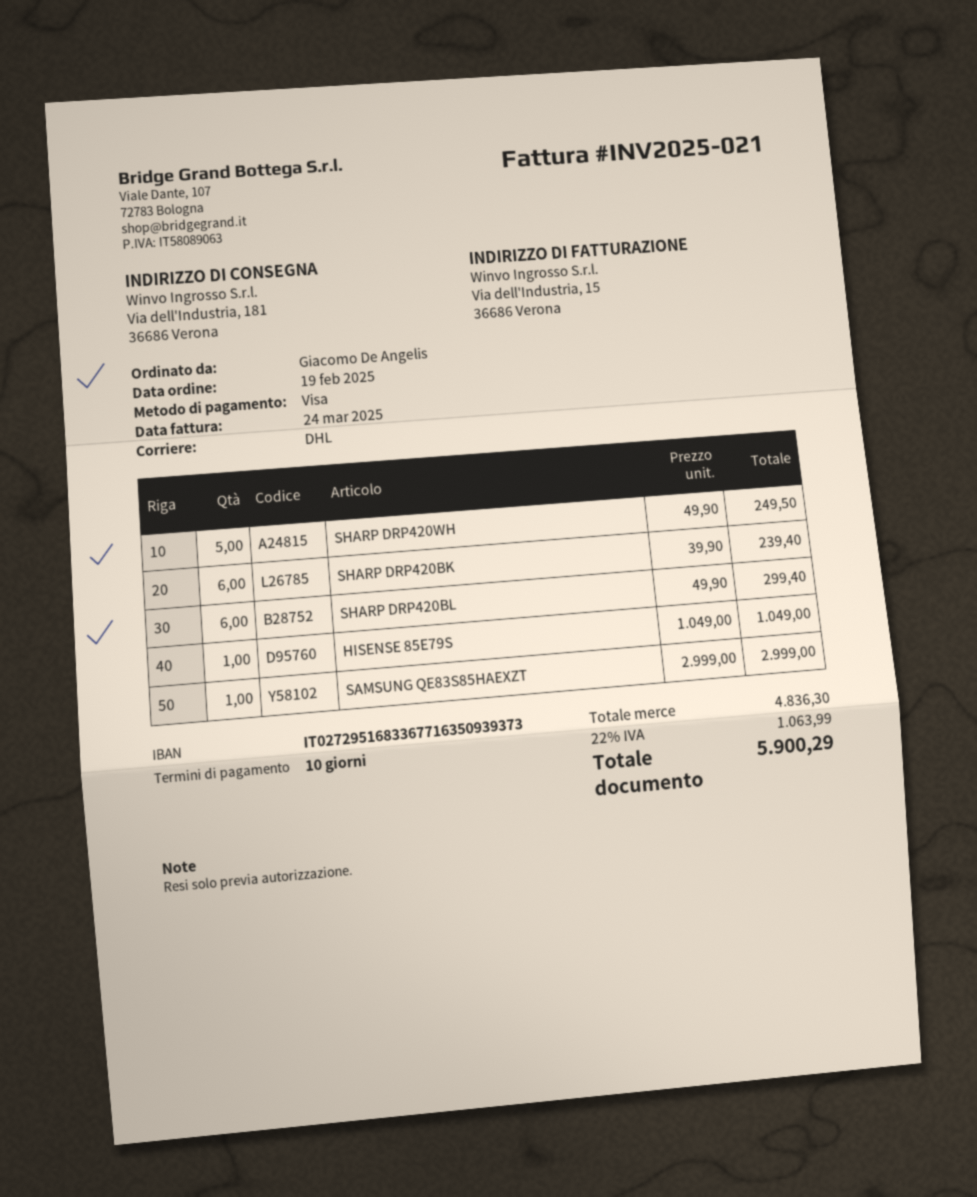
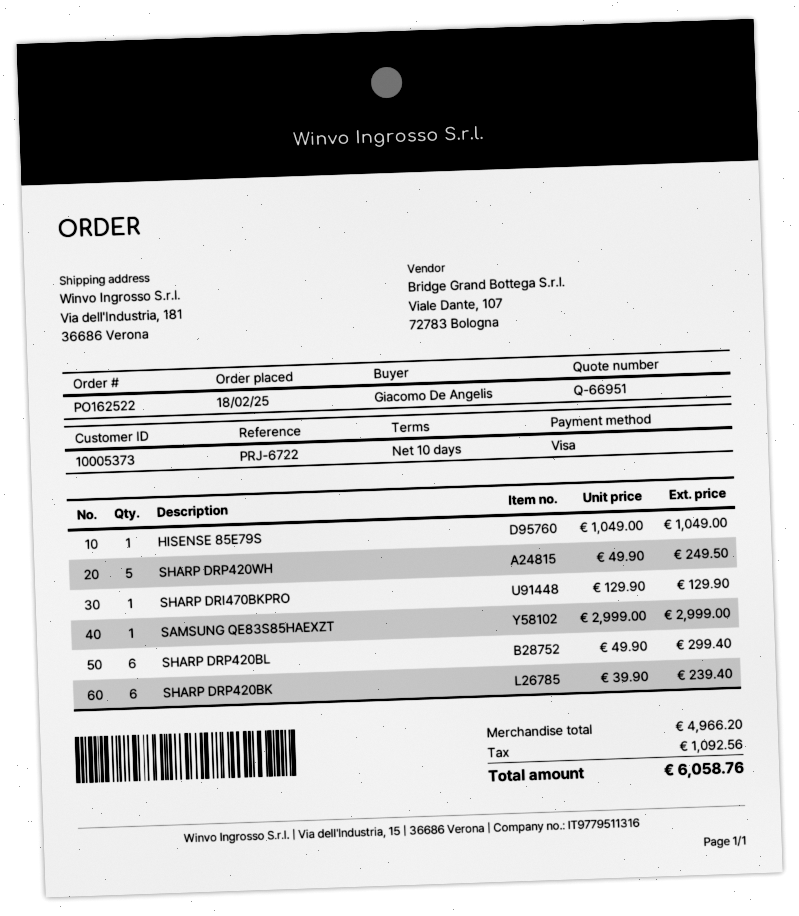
order date: 2025-02-19 -> 2025-02-18
SHARP DRI470BKPRO: none -> 1 x 129.90 = 129.90
subtotal: 4836.30 -> 4966.20
tax: 1063.99 -> 1092.56
total: 5900.29 -> 6058.76

